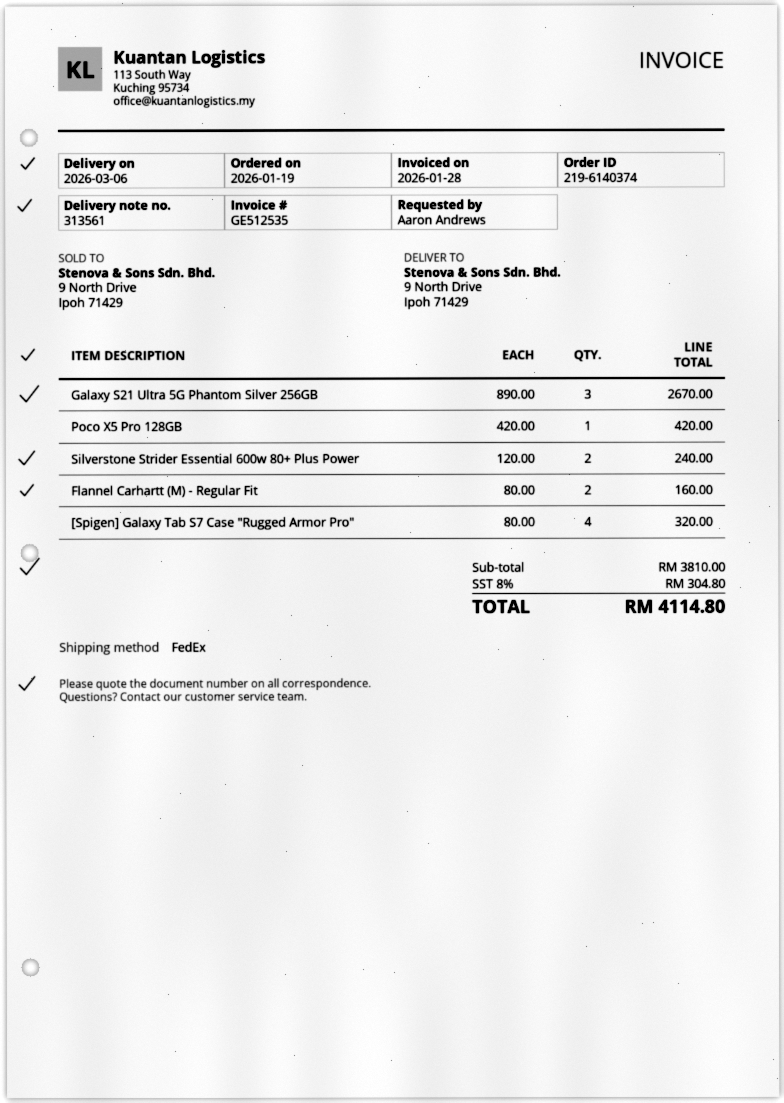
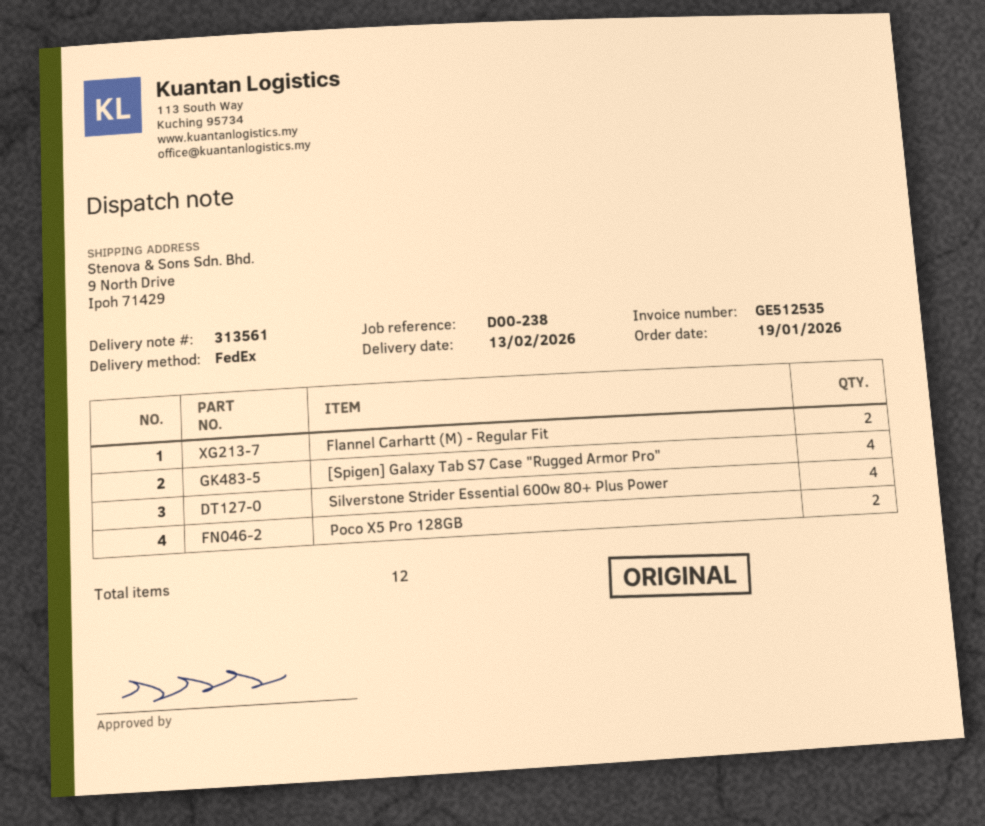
delivery date: 2026-03-06 -> 2026-02-13
Galaxy S21 Ultra 5G Phantom Silver 256GB: 3 -> none
Poco X5 Pro 128GB: 1 -> 2
Silverstone Strider Essential 600w 80+ Plus Power: 2 -> 4

